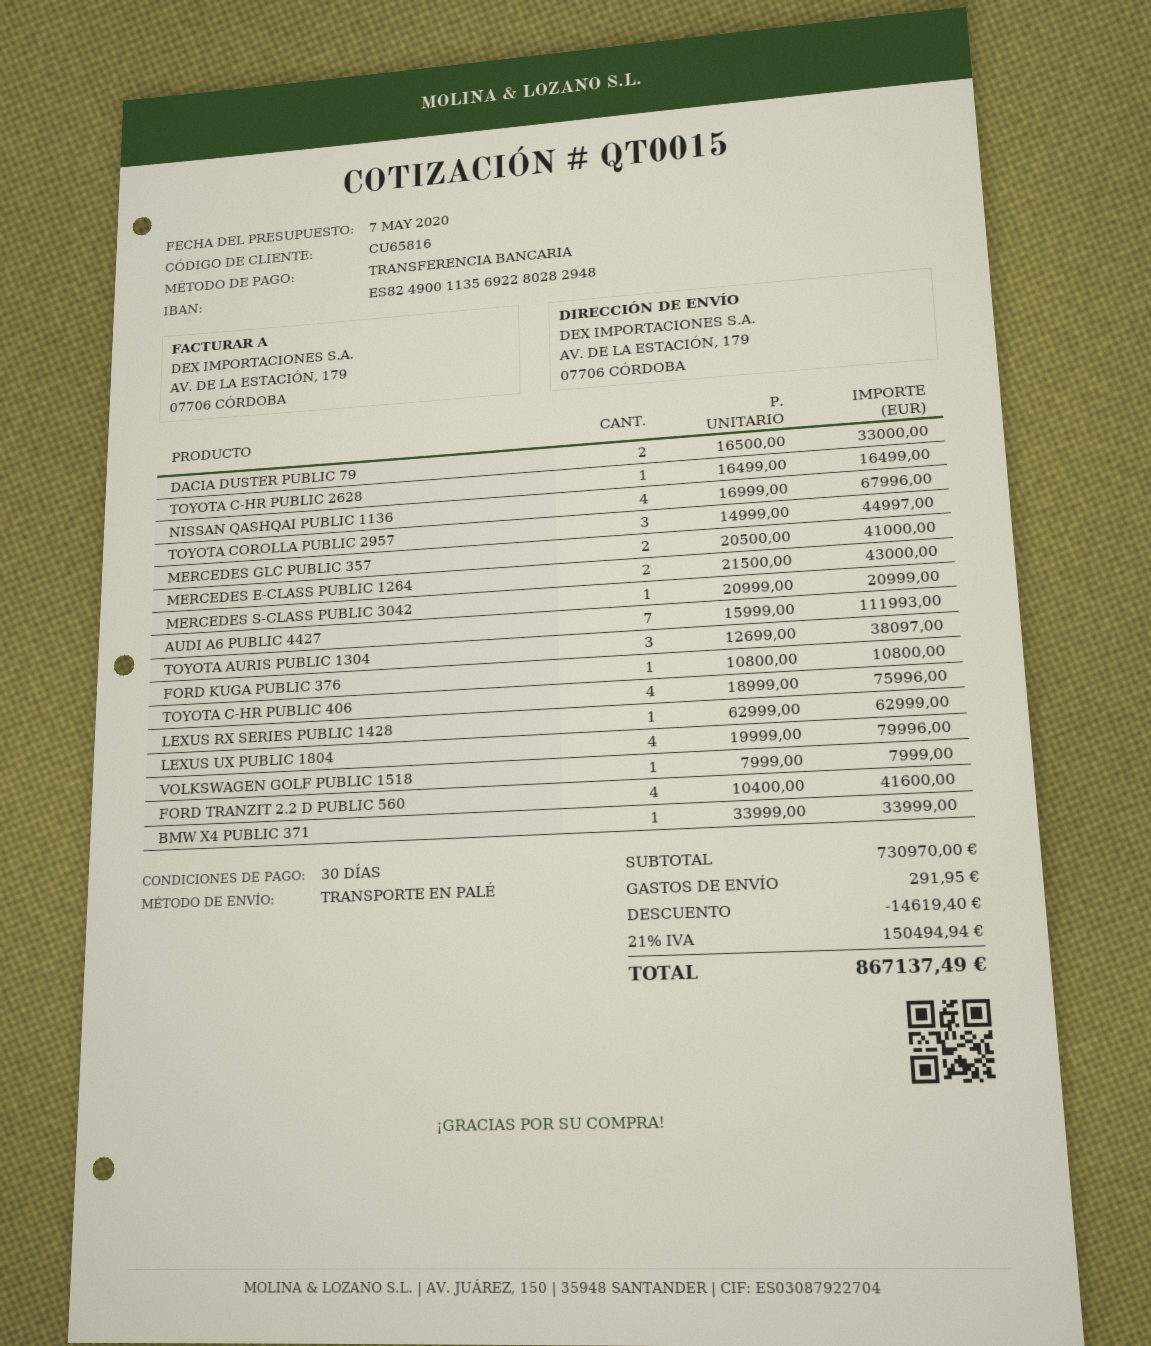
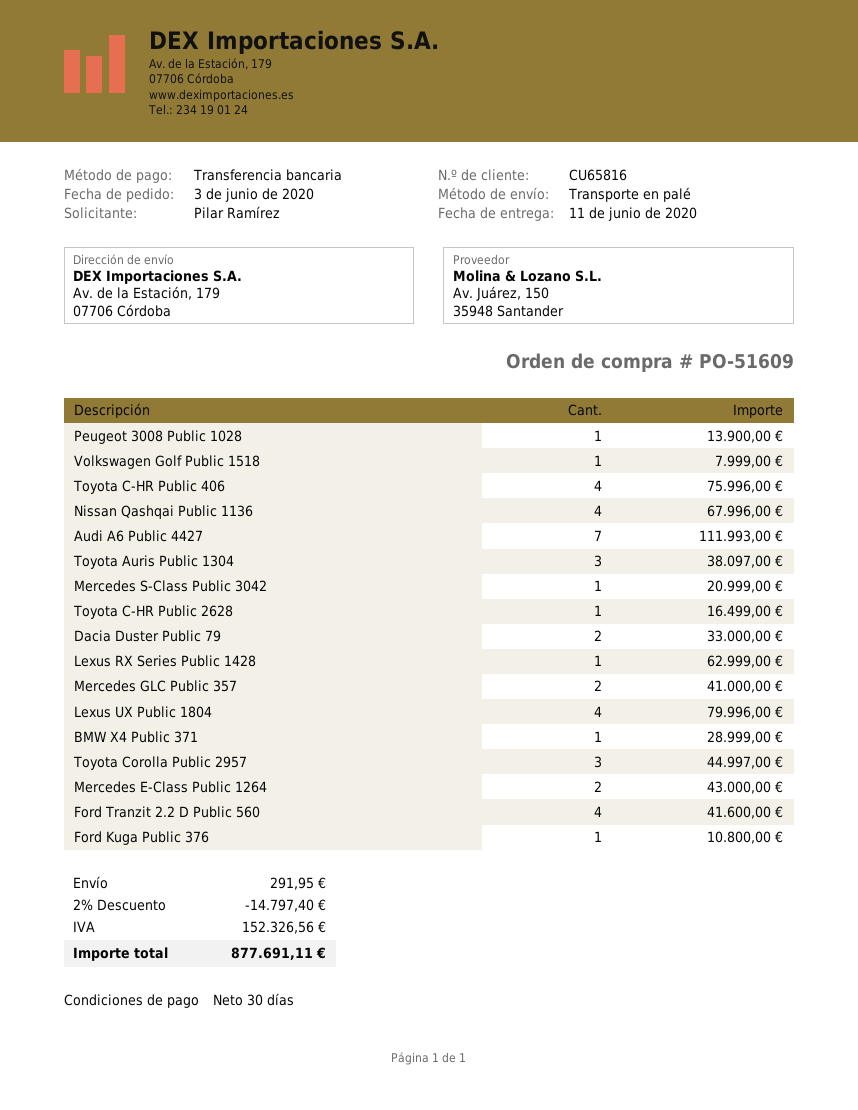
BMW X4 PUBLIC 371: 1 for 33999.00 -> 1 for 28999.00
Peugeot 3008 Public 1028: none -> 1 for 13900.00
discount: 14619.40 -> 14797.40
tax: 150494.94 -> 152326.56
total: 867137.49 -> 877691.11

